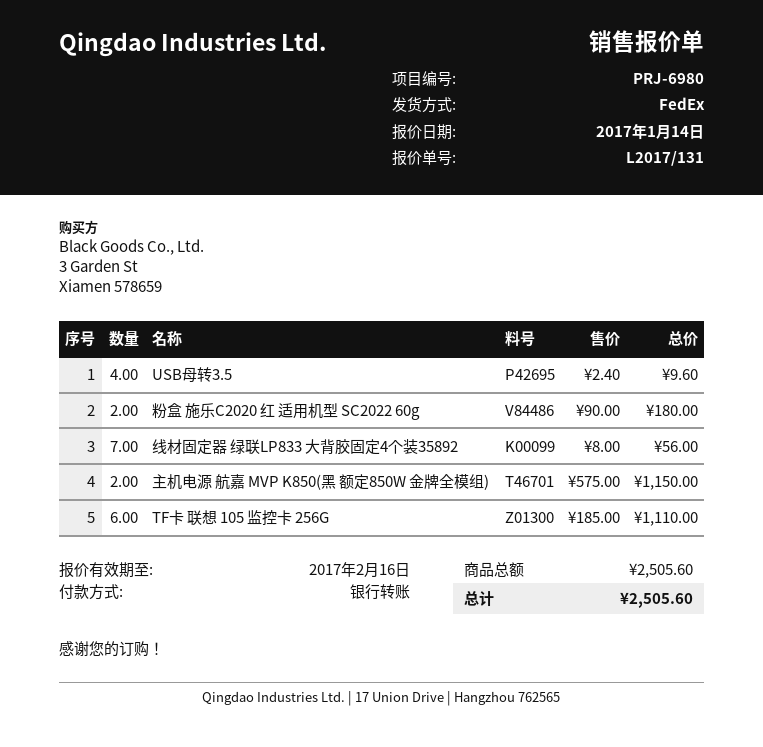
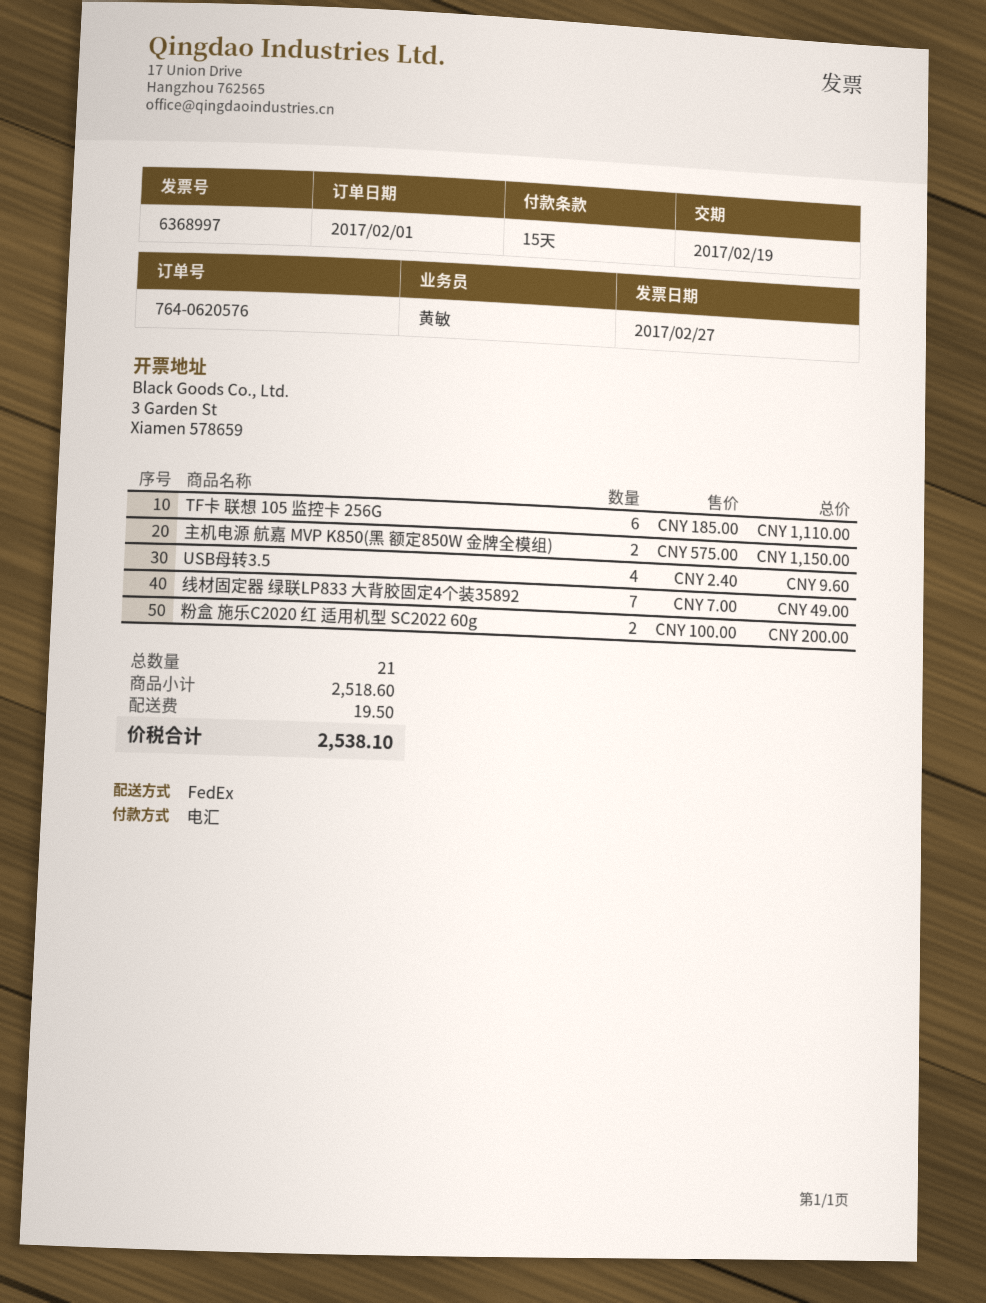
粉盒 施乐C2020 红 适用机型 SC2022 60g: 2 x 90.00 = 180.00 -> 2 x 100.00 = 200.00
线材固定器 绿联LP833 大背胶固定4个装35892: 7 x 8.00 = 56.00 -> 7 x 7.00 = 49.00
subtotal: 2505.60 -> 2518.60
shipping: none -> 19.50
total: 2505.60 -> 2538.10

